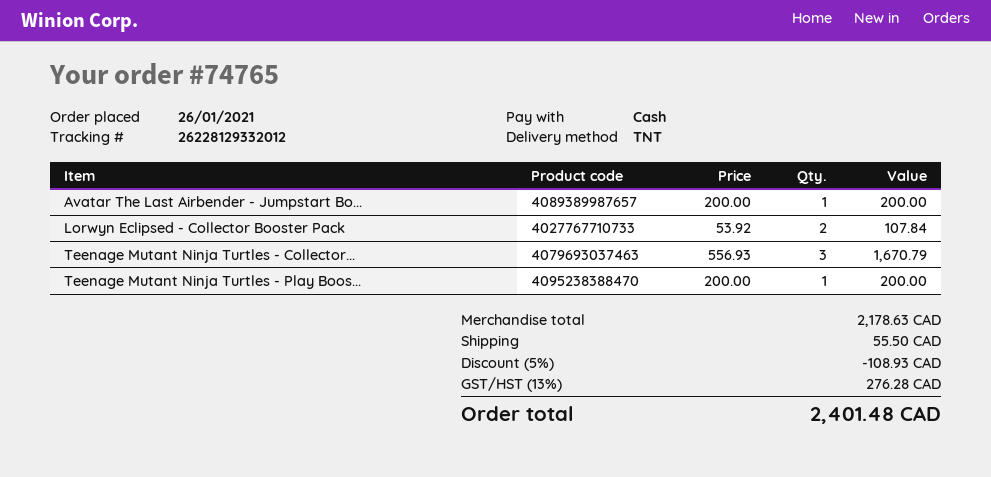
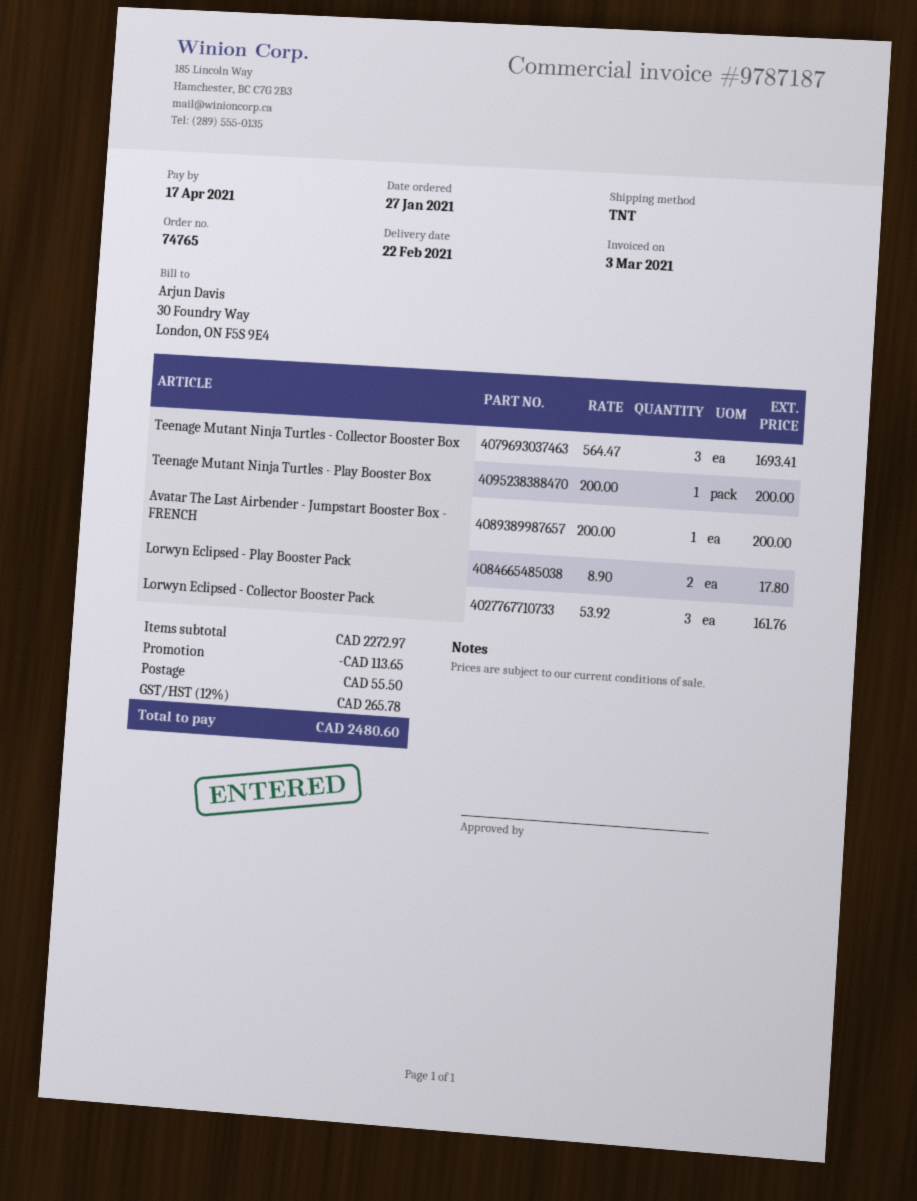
order date: 2021-01-26 -> 2021-01-27
Lorwyn Eclipsed - Collector Booster Pack: 2 x 53.92 = 107.84 -> 3 x 53.92 = 161.76
Teenage Mutant Ninja Turtles - Collector...: 3 x 556.93 = 1670.79 -> 3 x 564.47 = 1693.41
Lorwyn Eclipsed - Play Booster Pack: none -> 2 x 8.90 = 17.80
subtotal: 2178.63 -> 2272.97
discount: 108.93 -> 113.65
tax: 13% = 276.28 -> 12% = 265.78
total: 2401.48 -> 2480.60

